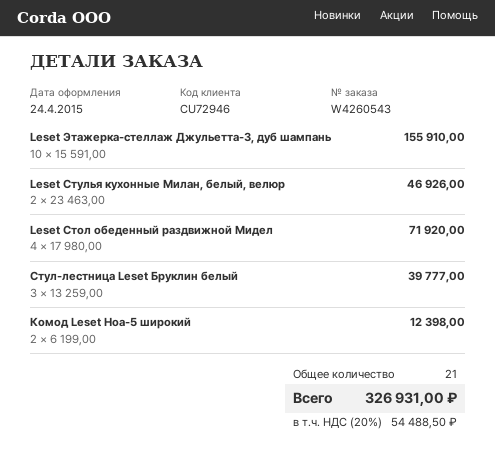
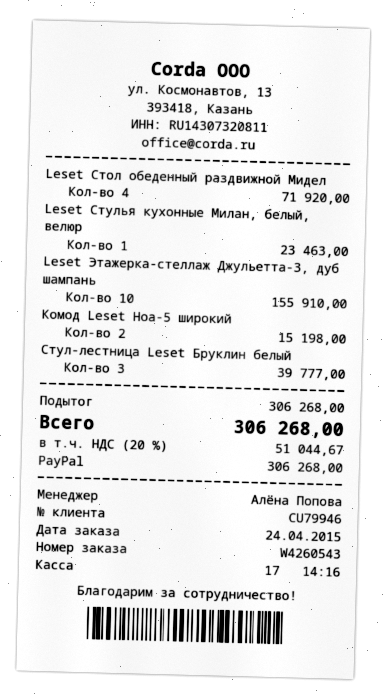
customer number: CU72946 -> CU79946
Leset Стулья кухонные Милан, белый, велюр: 2 for 46926.00 -> 1 for 23463.00
Комод Leset Ноа-5 широкий: 2 for 12398.00 -> 2 for 15198.00
tax: 20% = 54488.50 -> 20% = 51044.67
total: 326931.00 -> 306268.00

